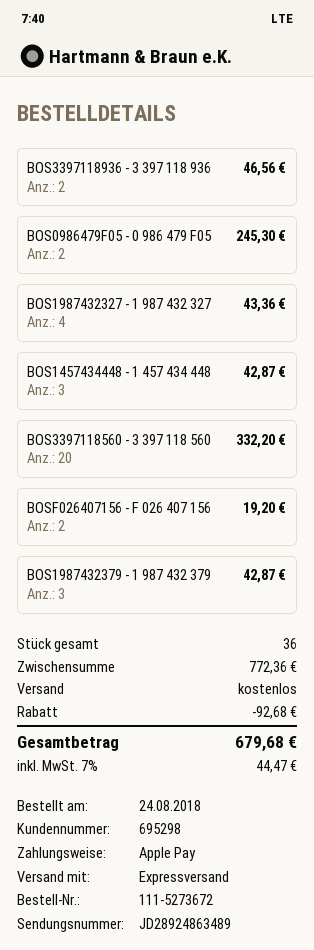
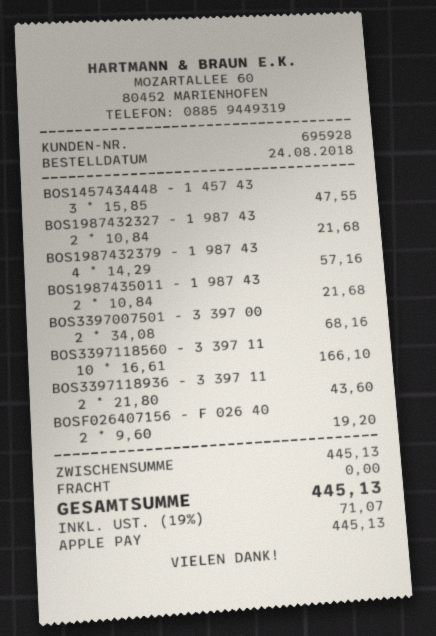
customer number: 695298 -> 695928
BOS3397118936 - 3 397 118 936: 2 for 46.56 -> 2 for 43.60
BOS0986479F05 - 0 986 479 F05: 2 for 245.30 -> none
BOS1987432327 - 1 987 432 327: 4 for 43.36 -> 2 for 21.68
BOS1457434448 - 1 457 434 448: 3 for 42.87 -> 3 for 47.55
BOS3397118560 - 3 397 118 560: 20 for 332.20 -> 10 for 166.10
BOS1987432379 - 1 987 432 379: 3 for 42.87 -> 4 for 57.16
BOS1987435011 - 1 987 43: none -> 2 for 21.68
BOS3397007501 - 3 397 00: none -> 2 for 68.16
subtotal: 772.36 -> 445.13
discount: 92.68 -> none
tax: 7% = 44.47 -> 19% = 71.07
total: 679.68 -> 445.13

